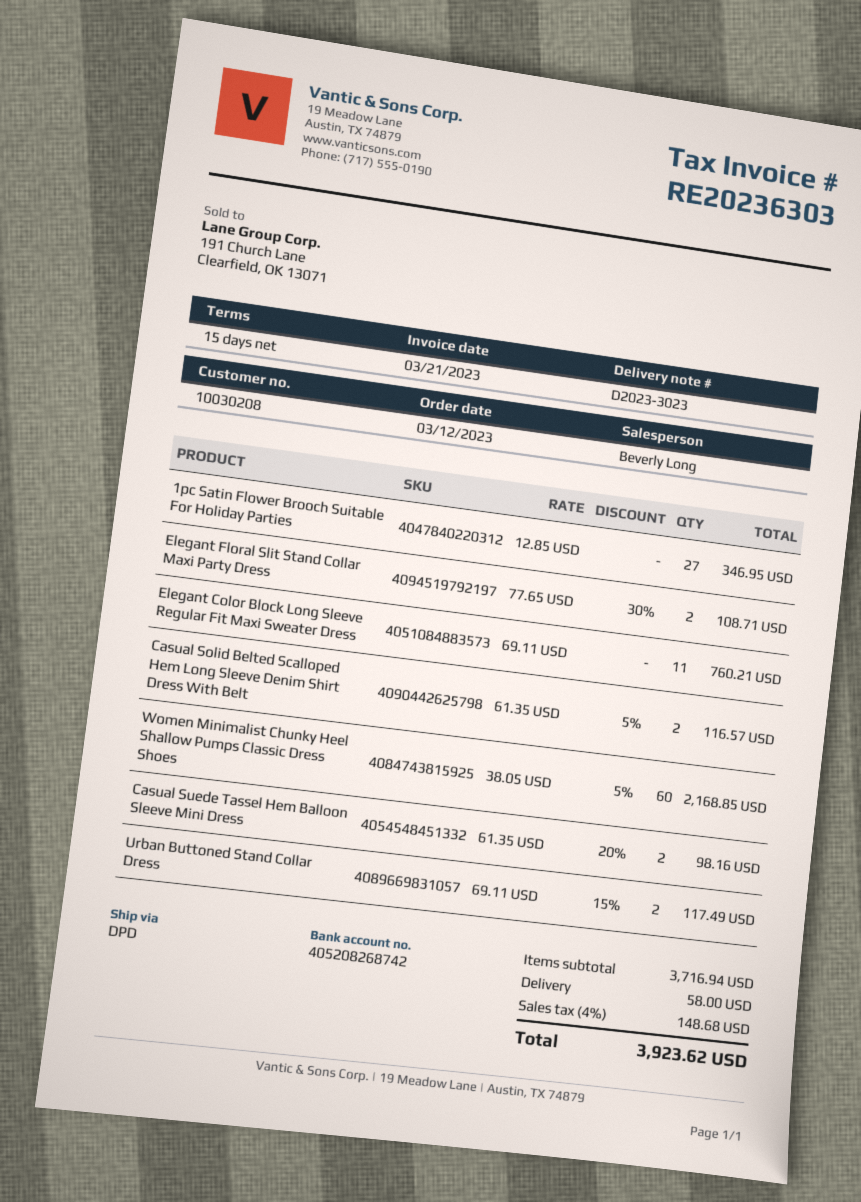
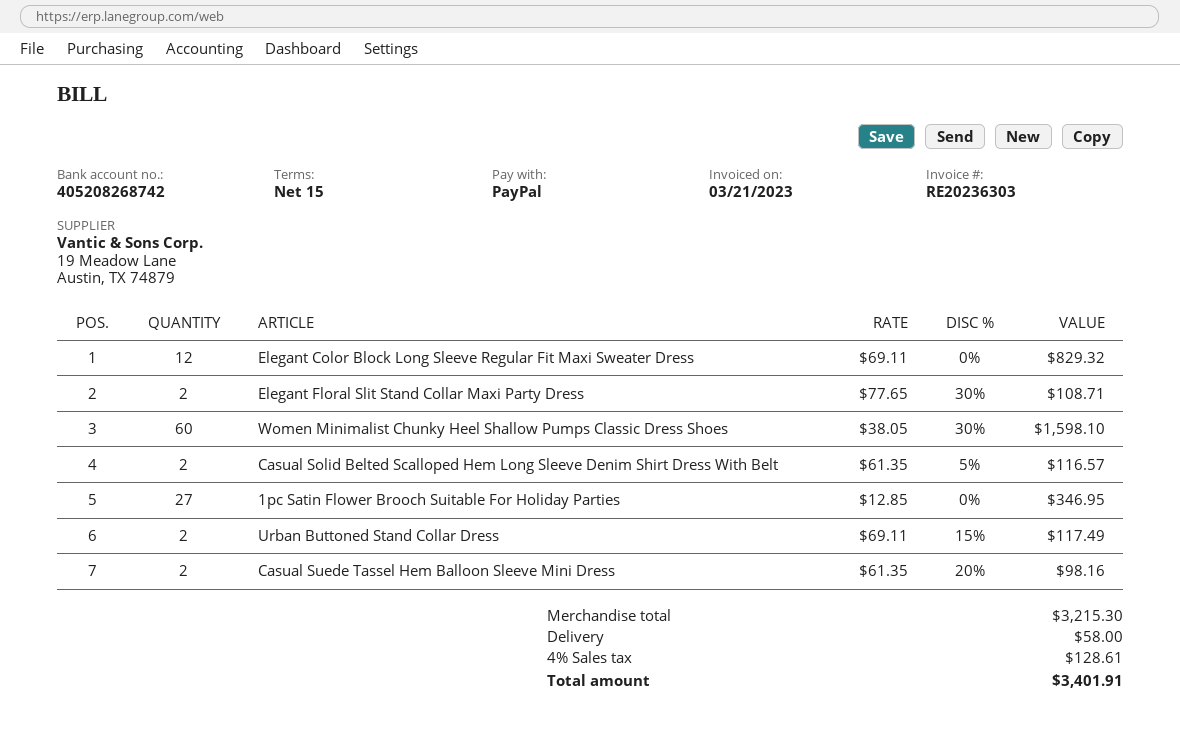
Elegant Color Block Long Sleeve Regular Fit Maxi Sweater Dress: 11 x 69.11 = 760.21 -> 12 x 69.11 = 829.32
Women Minimalist Chunky Heel Shallow Pumps Classic Dress Shoes: 60 x 38.05 - 5% = 2168.85 -> 60 x 38.05 - 30% = 1598.10
subtotal: 3716.94 -> 3215.30
tax: 4% = 148.68 -> 4% = 128.61
total: 3923.62 -> 3401.91

